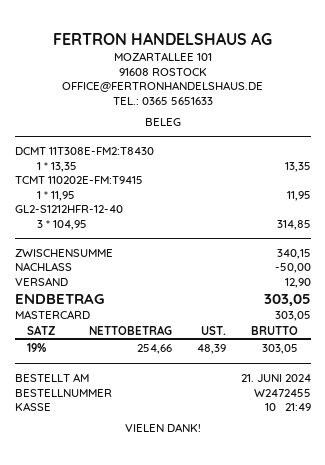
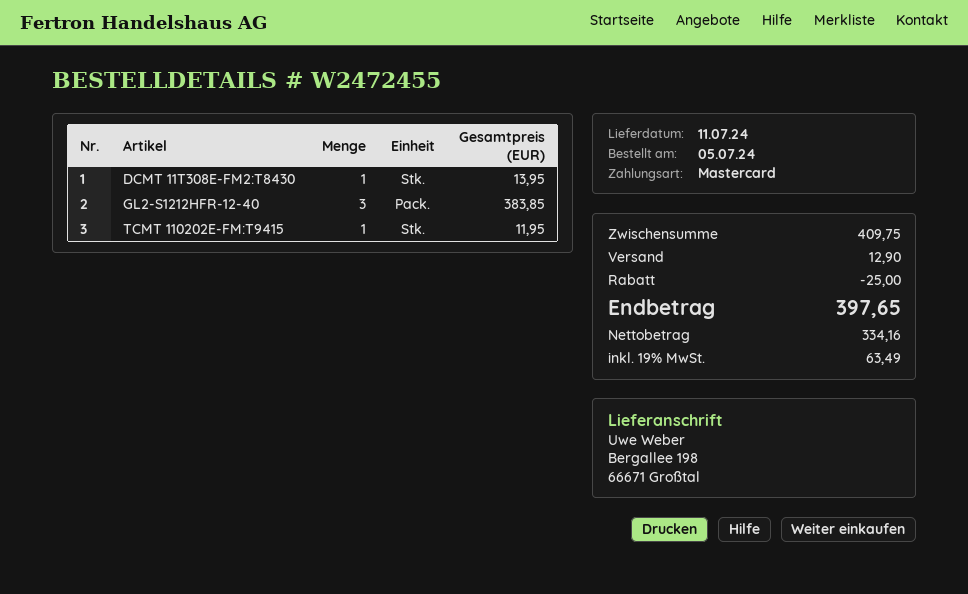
order date: 2024-06-21 -> 2024-07-05
DCMT 11T308E-FM2:T8430: 1 for 13.35 -> 1 for 13.95
GL2-S1212HFR-12-40: 3 for 314.85 -> 3 for 383.85
subtotal: 340.15 -> 409.75
discount: 50.00 -> 25.00
net: 254.66 -> 334.16
tax: 19% = 48.39 -> 19% = 63.49
total: 303.05 -> 397.65

